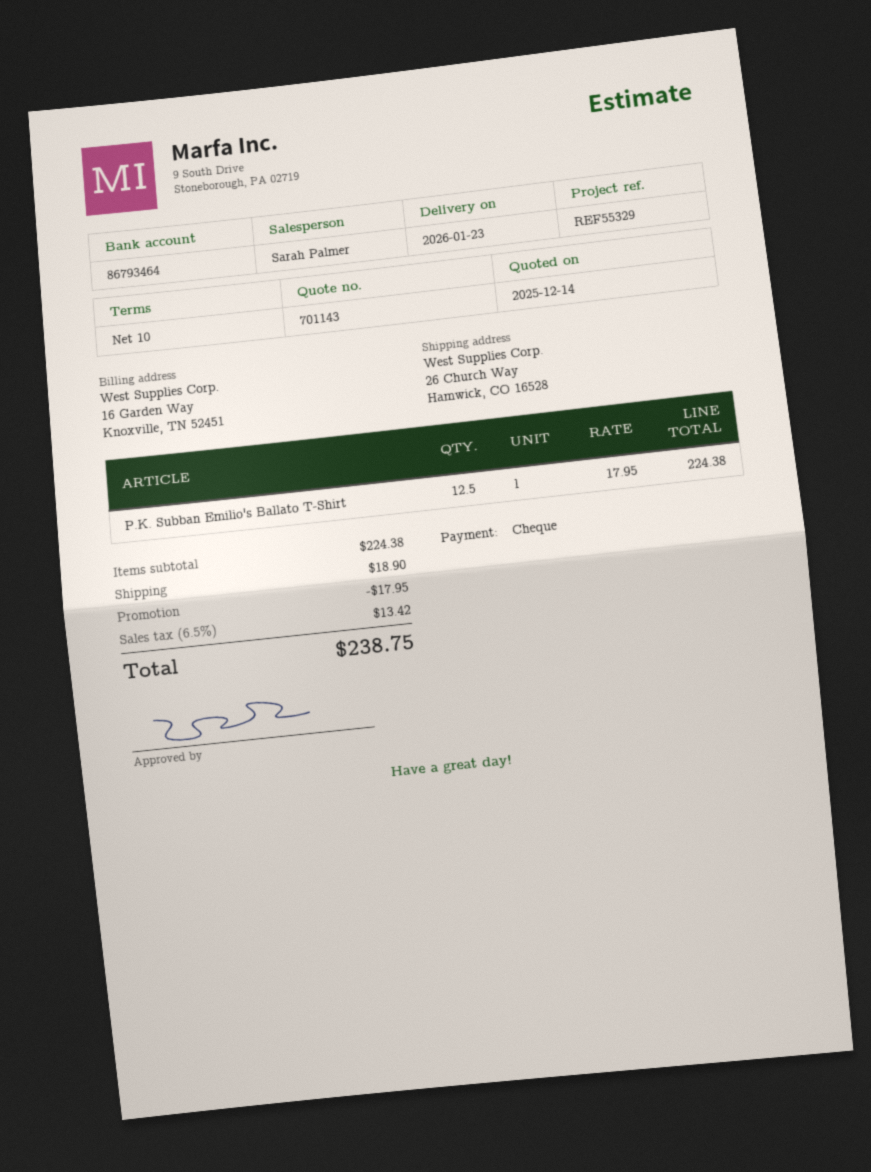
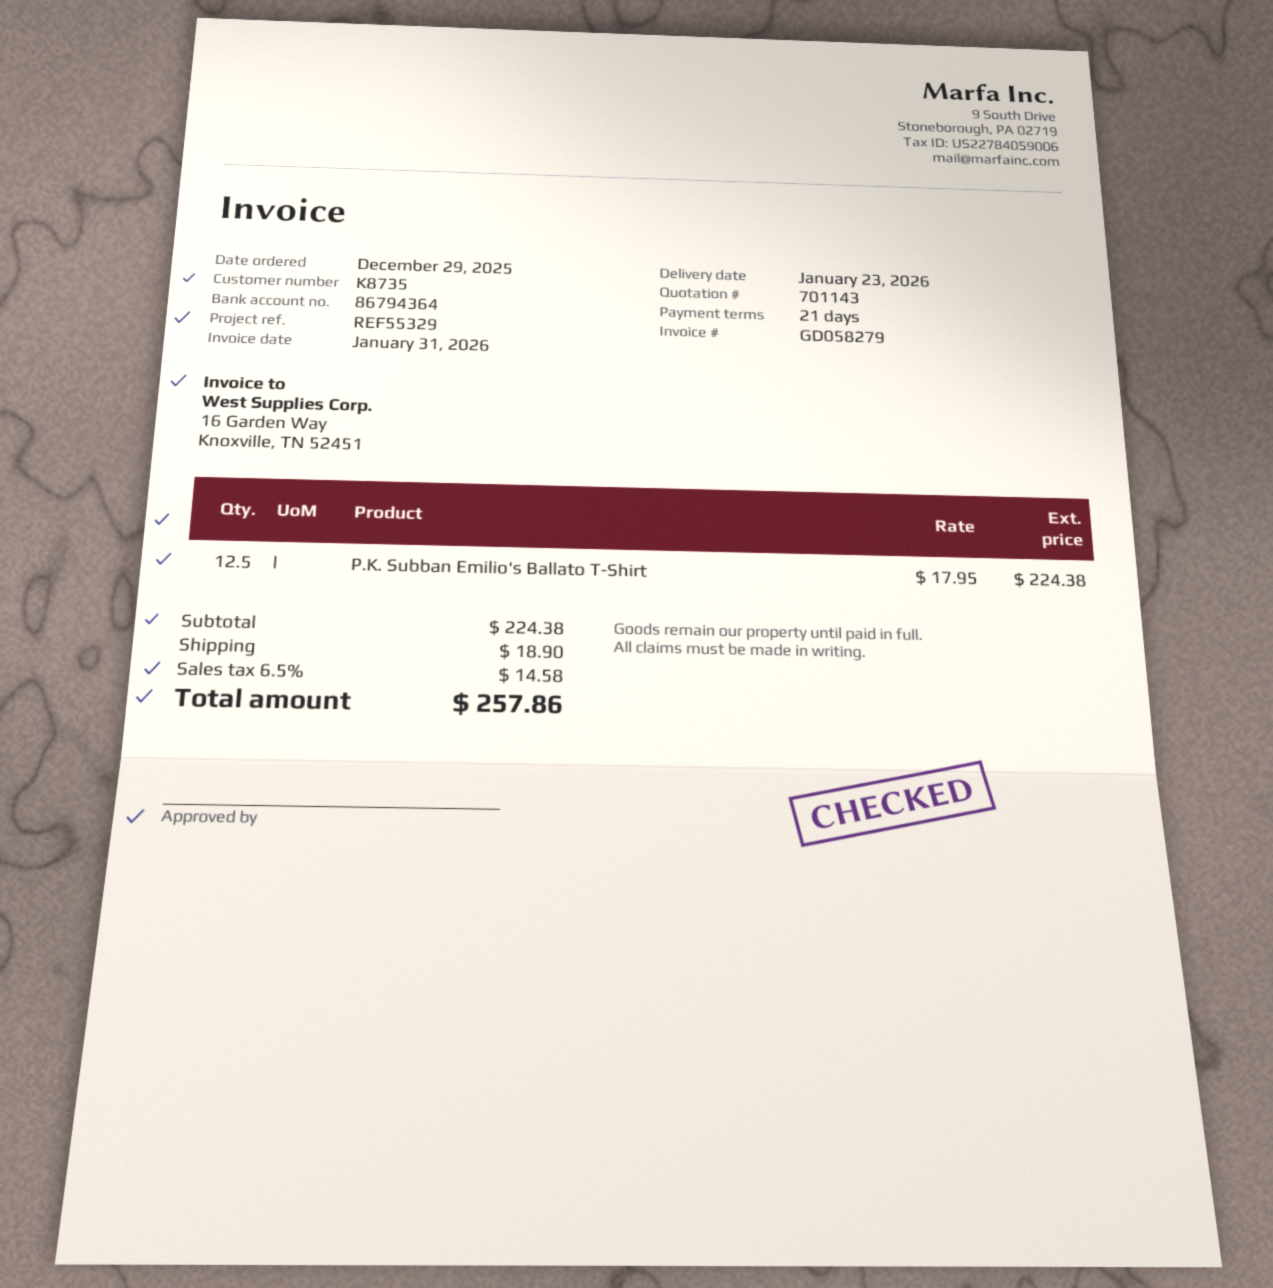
payment terms: 10 days -> 21 days
bank account: 86793464 -> 86794364
discount: 17.95 -> none
tax: 6.5% = 13.42 -> 6.5% = 14.58
total: 238.75 -> 257.86

